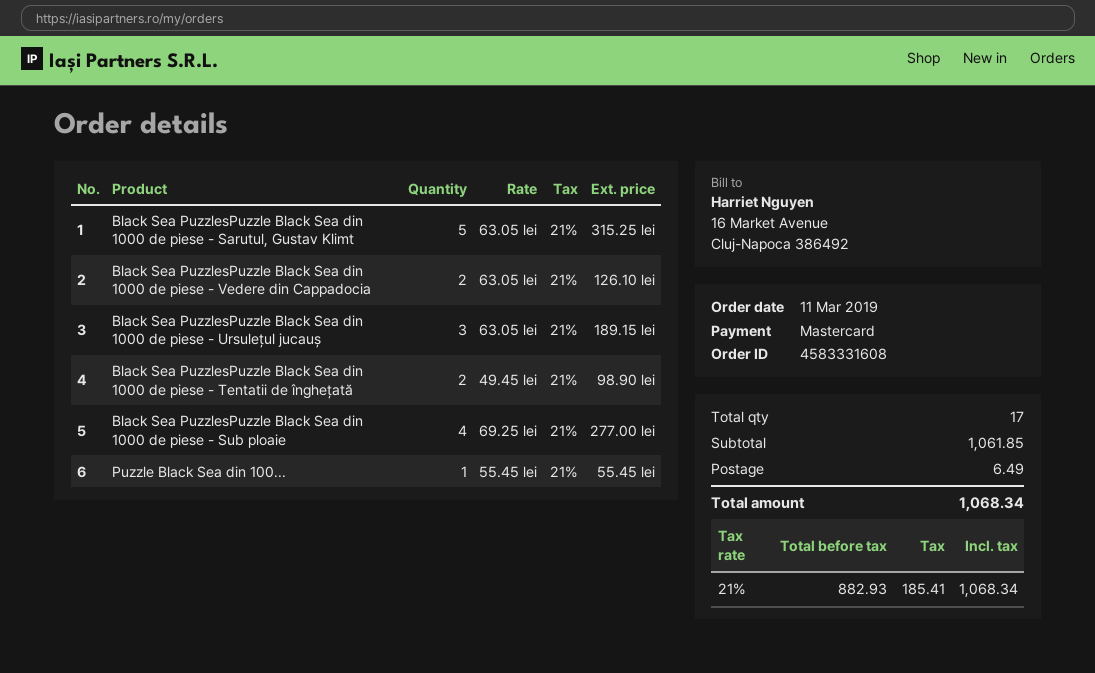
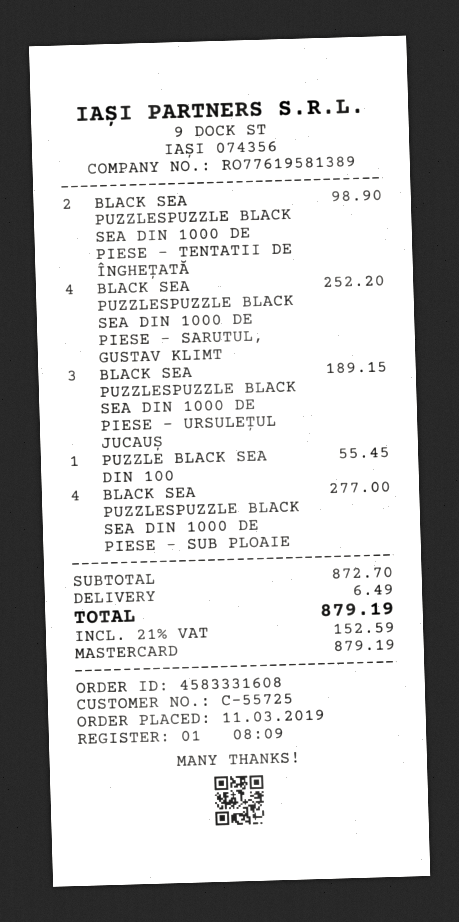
Black Sea PuzzlesPuzzle Black Sea din 1000 de piese - Sarutul, Gustav Klimt: 5 for 315.25 -> 4 for 252.20
Black Sea PuzzlesPuzzle Black Sea din 1000 de piese - Vedere din Cappadocia: 2 for 126.10 -> none
subtotal: 1061.85 -> 872.70
tax: 21% = 185.41 -> 21% = 152.59
total: 1068.34 -> 879.19

